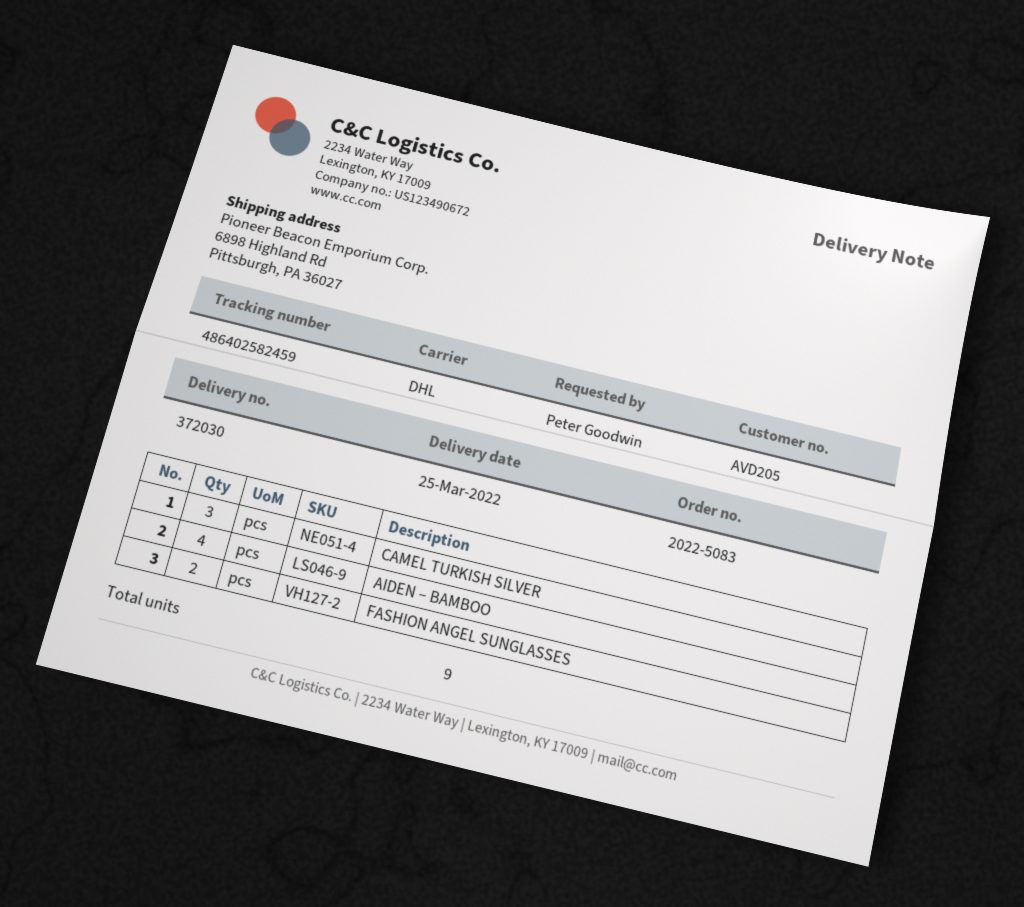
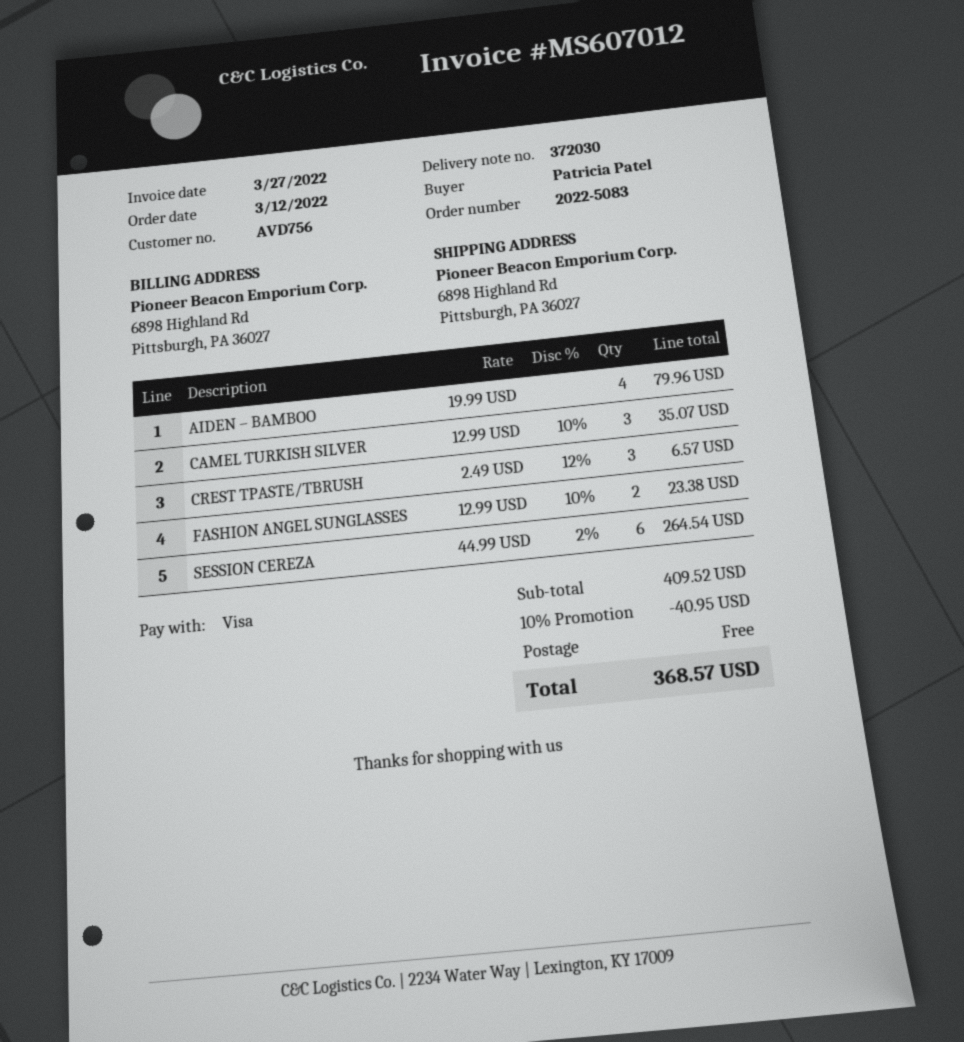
customer number: AVD205 -> AVD756
ordered by: Peter Goodwin -> Patricia Patel
CREST TPASTE/TBRUSH: none -> 3
SESSION CEREZA: none -> 6

